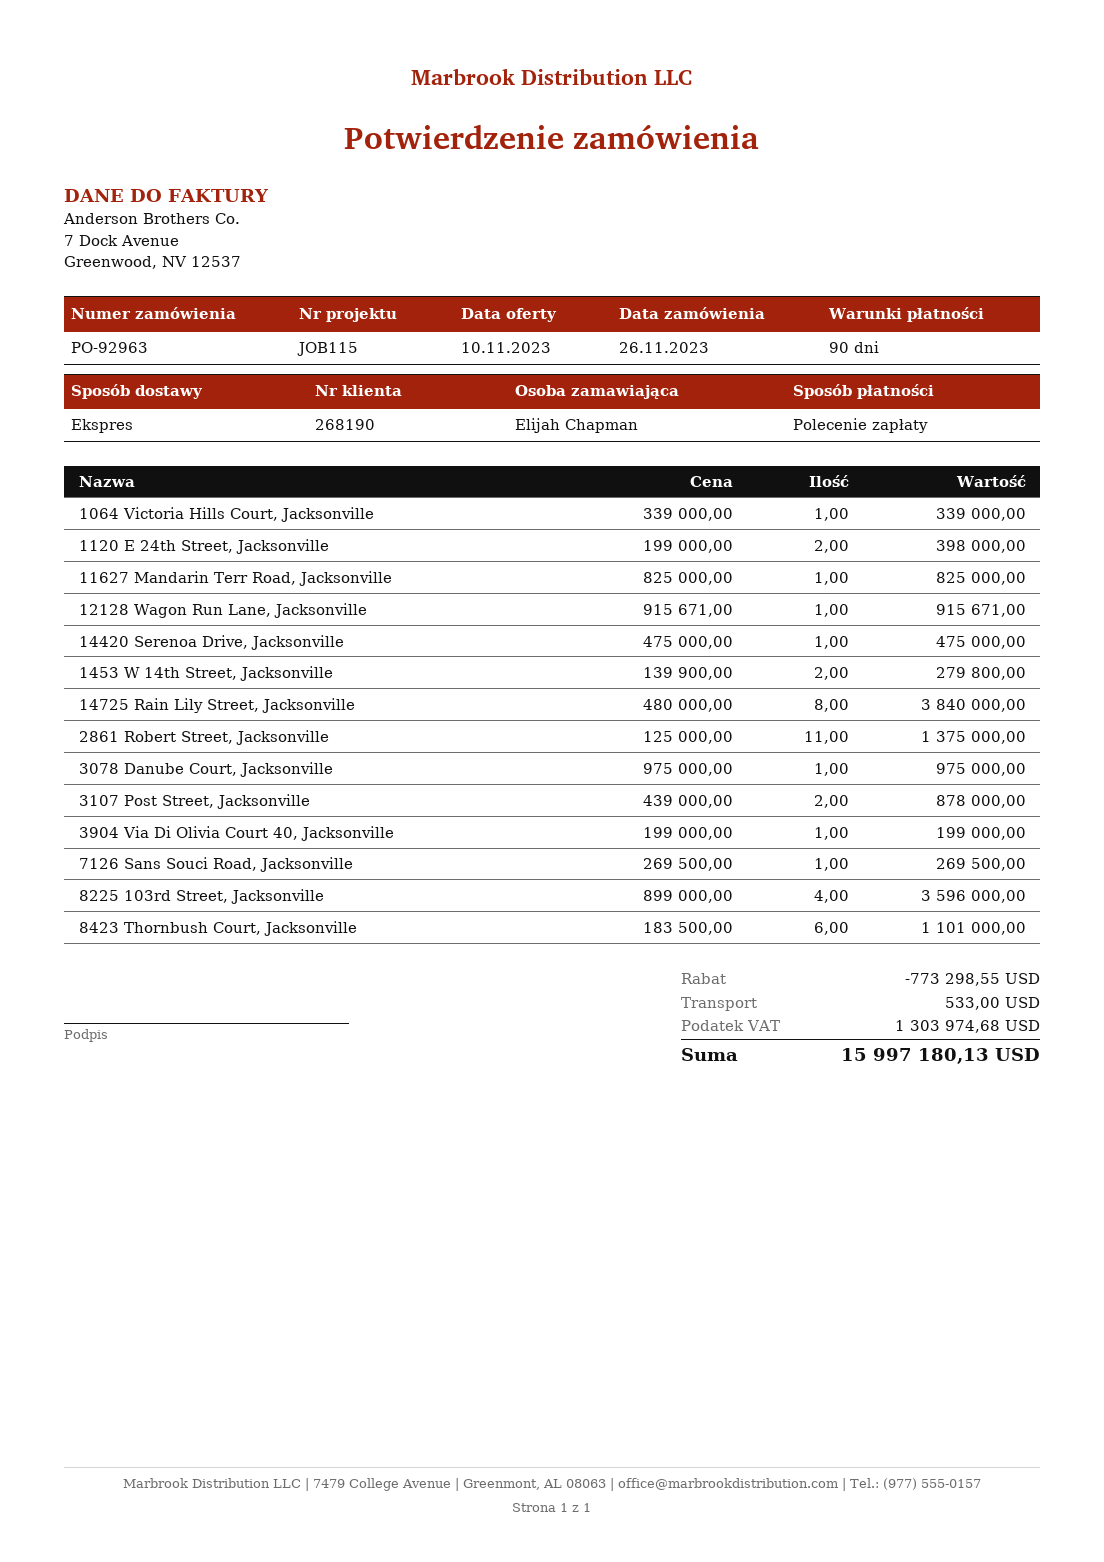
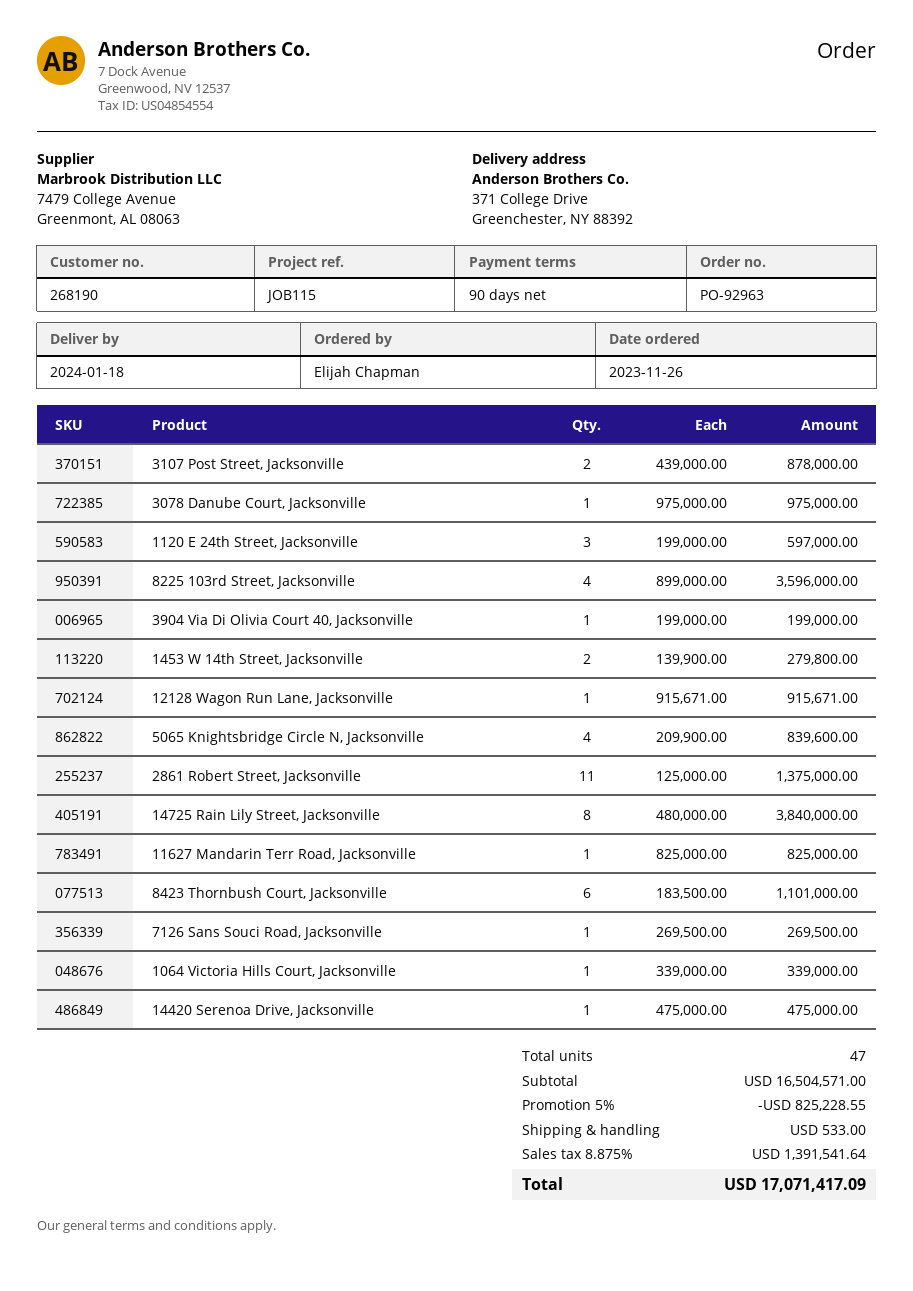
1120 E 24th Street, Jacksonville: 2 x 199000.00 = 398000.00 -> 3 x 199000.00 = 597000.00
5065 Knightsbridge Circle N, Jacksonville: none -> 4 x 209900.00 = 839600.00
discount: 773298.55 -> 825228.55
tax: 1303974.68 -> 1391541.64
total: 15997180.13 -> 17071417.09

